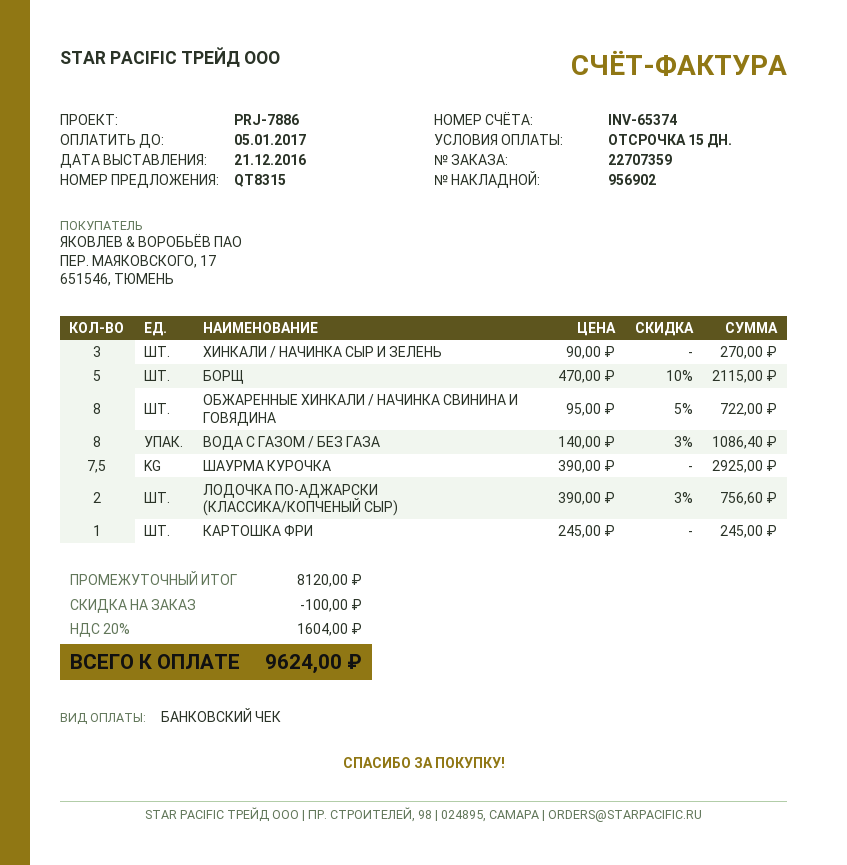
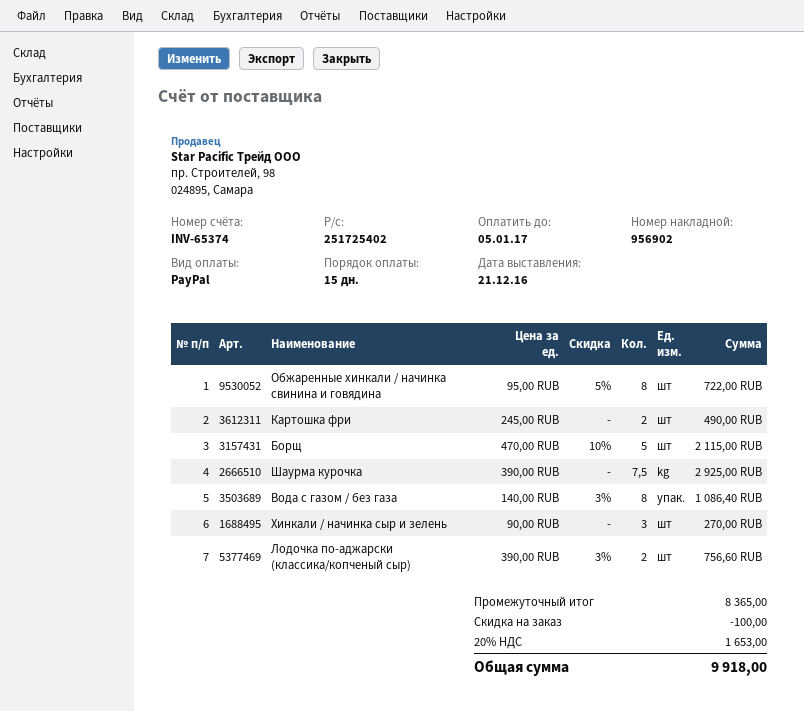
payment method: cheque -> PayPal
КАРТОШКА ФРИ: 1 x 245.00 = 245.00 -> 2 x 245.00 = 490.00
subtotal: 8120.00 -> 8365.00
tax: 20% = 1604.00 -> 20% = 1653.00
total: 9624.00 -> 9918.00

